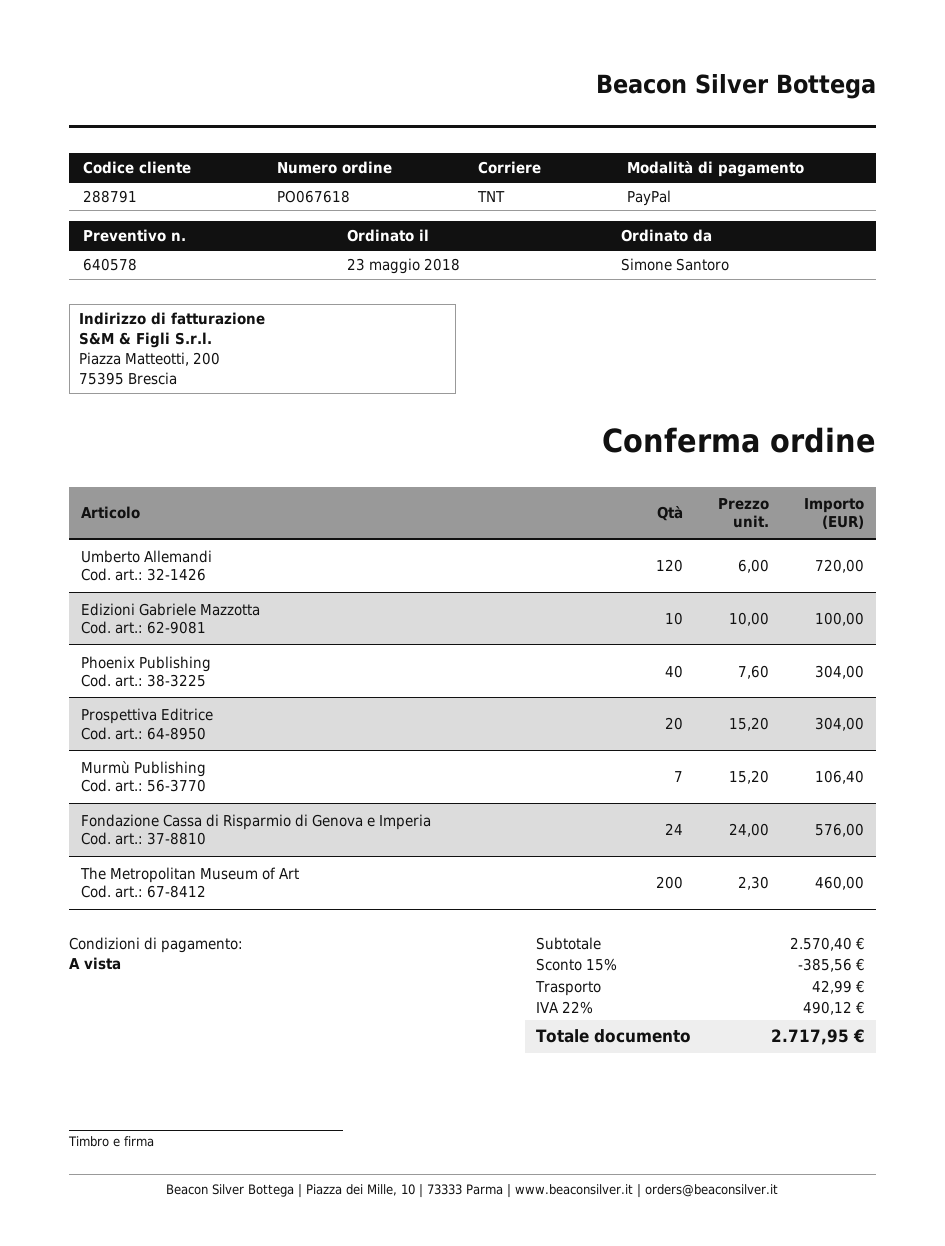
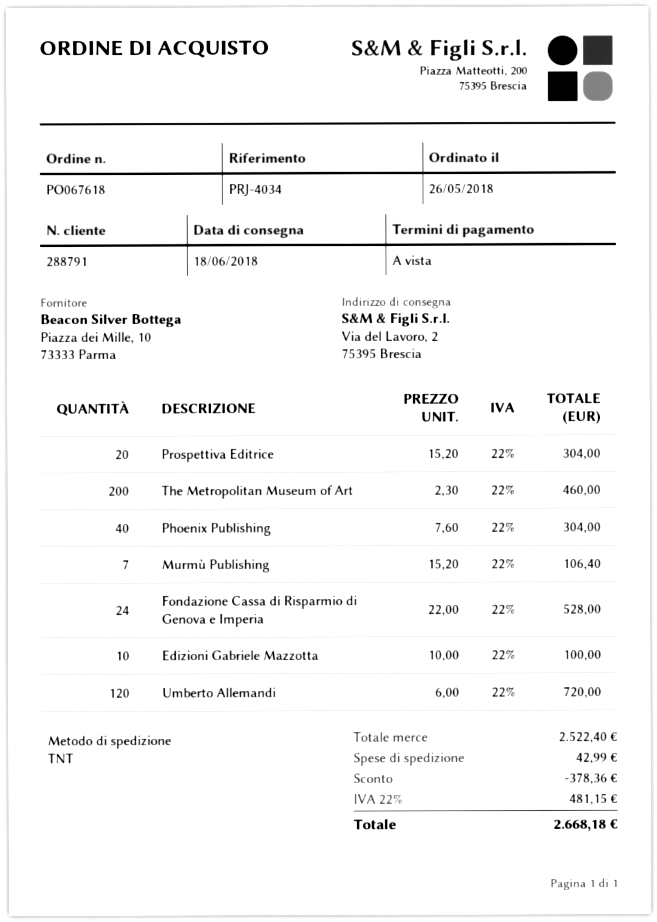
order date: 2018-05-23 -> 2018-05-26
Fondazione Cassa di Risparmio di Genova e Imperia: 24 x 24.00 = 576.00 -> 24 x 22.00 = 528.00
subtotal: 2570.40 -> 2522.40
discount: 385.56 -> 378.36
tax: 22% = 490.12 -> 22% = 481.15
total: 2717.95 -> 2668.18

